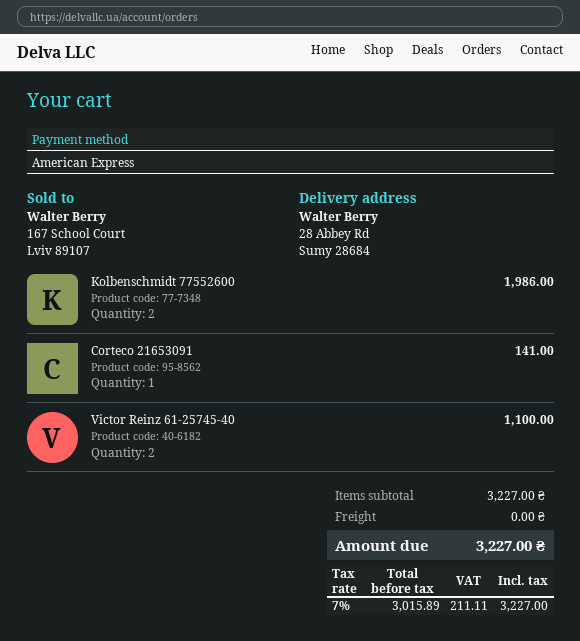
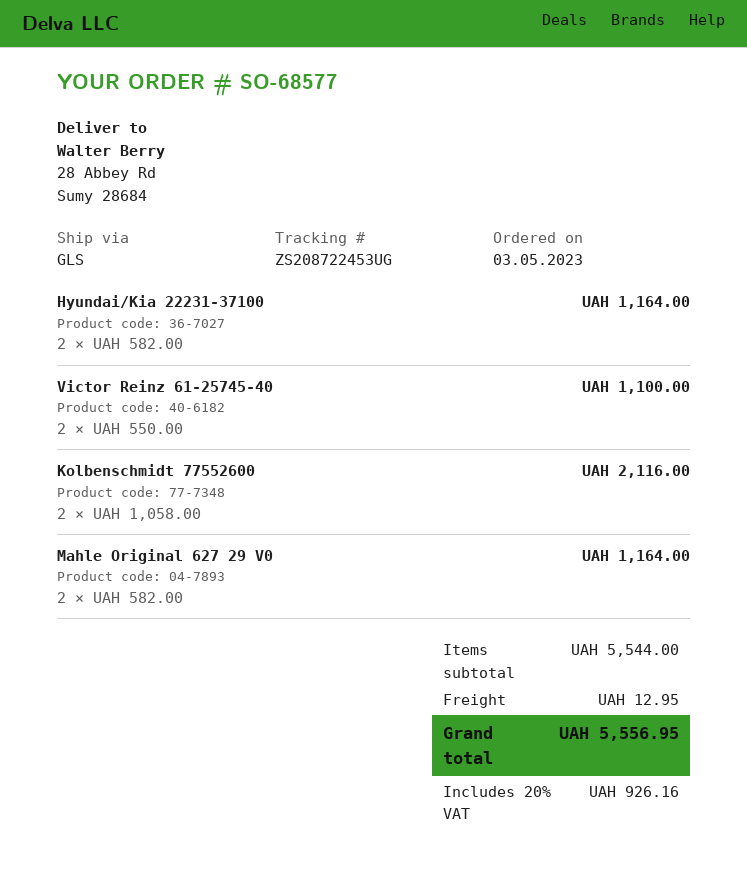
Kolbenschmidt 77552600: 2 for 1986.00 -> 2 for 2116.00
Corteco 21653091: 1 for 141.00 -> none
Hyundai/Kia 22231-37100: none -> 2 for 1164.00
Mahle Original 627 29 V0: none -> 2 for 1164.00
subtotal: 3227.00 -> 5544.00
shipping: 0.00 -> 12.95
tax: 7% = 211.11 -> 20% = 926.16
total: 3227.00 -> 5556.95

